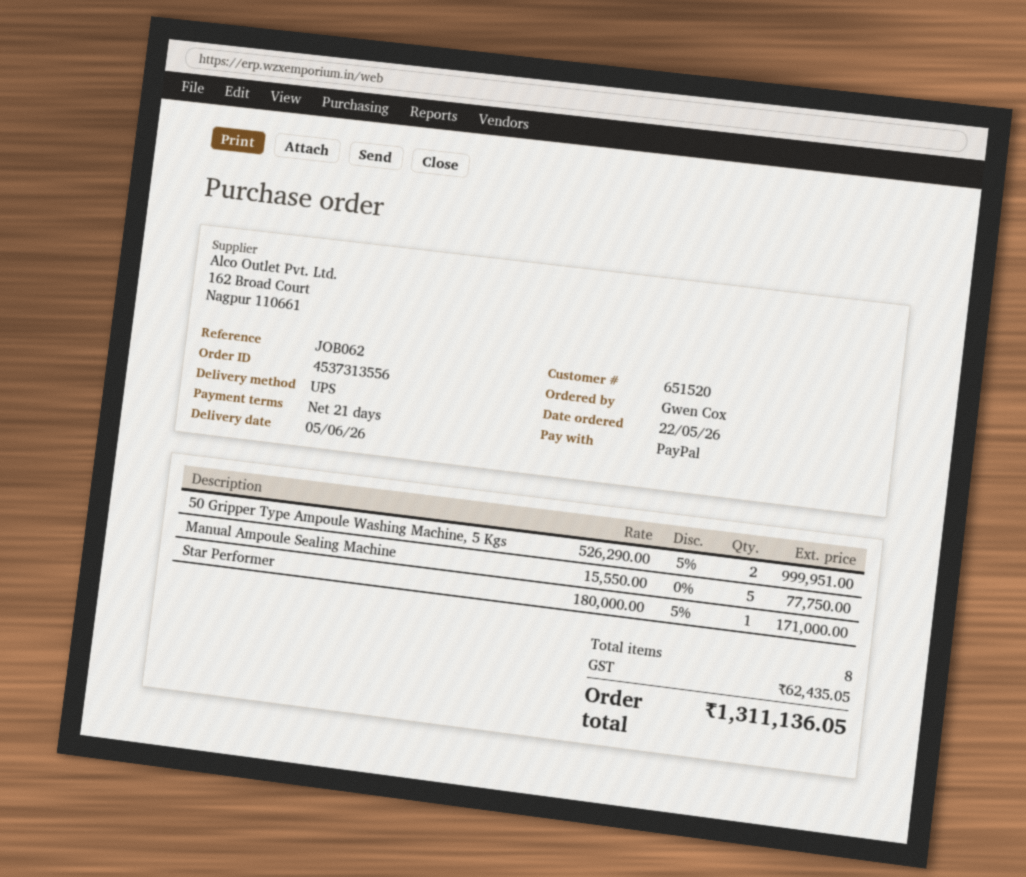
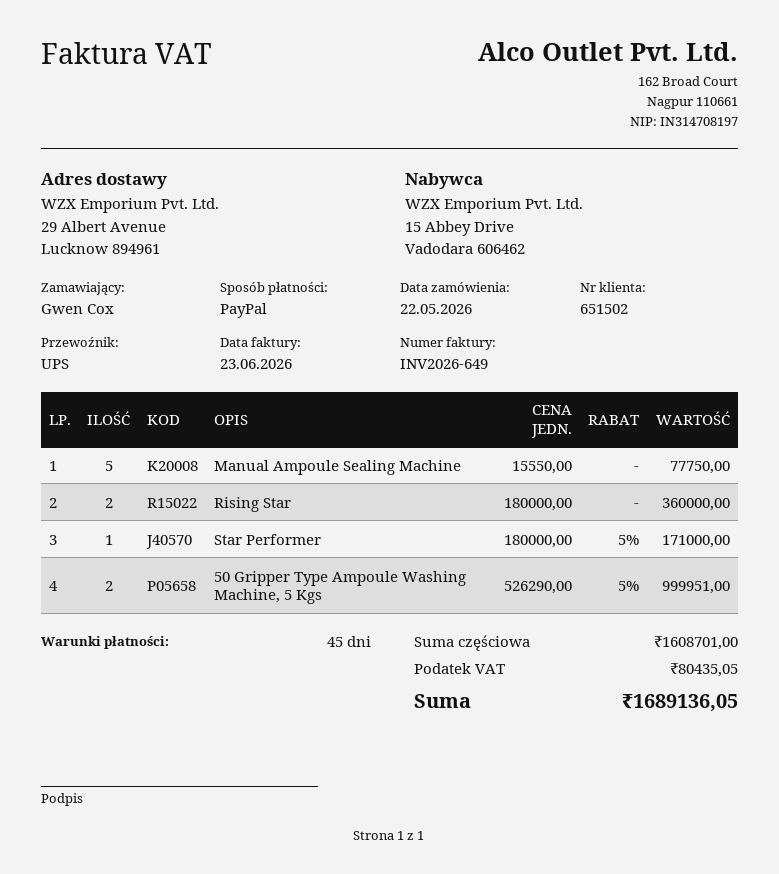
payment terms: 21 days -> 45 days
customer number: 651520 -> 651502
Rising Star: none -> 2 x 180000.00 = 360000.00
tax: 62435.05 -> 80435.05
total: 1311136.05 -> 1689136.05

